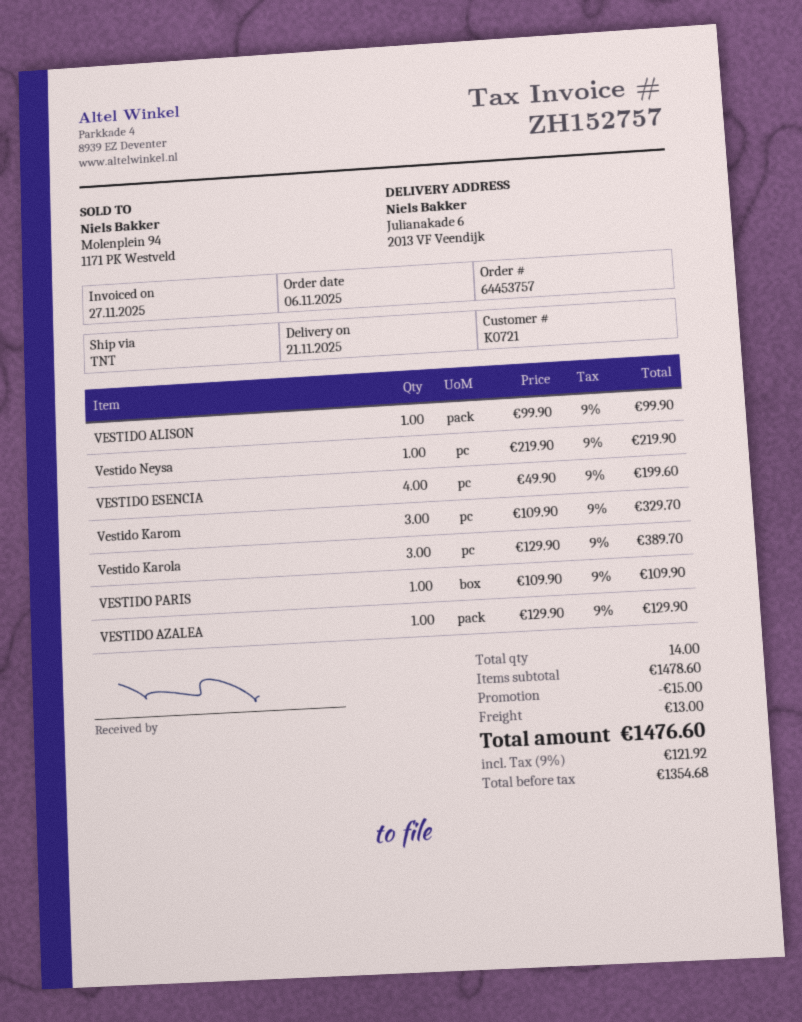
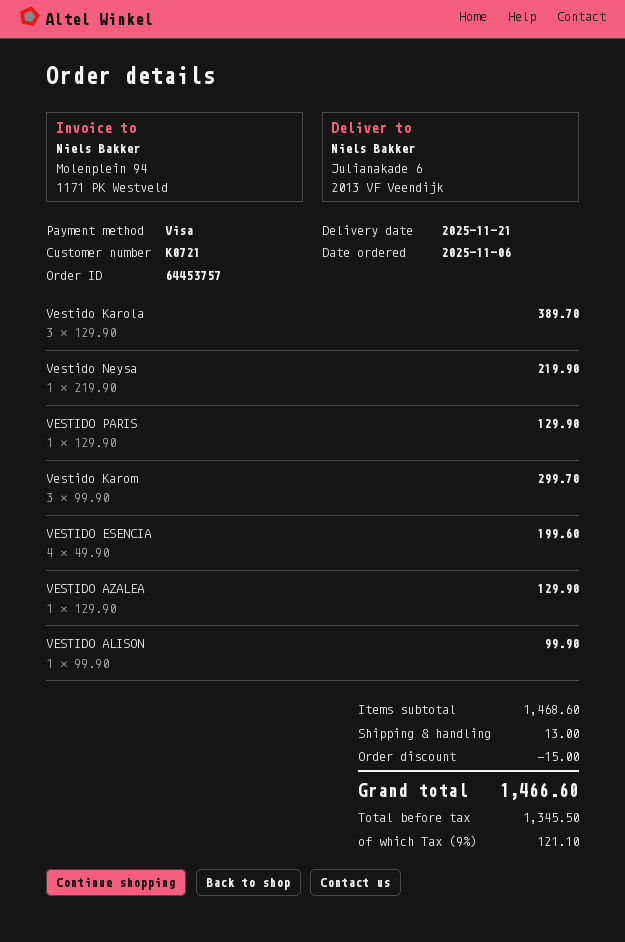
Vestido Karom: 3 x 109.90 = 329.70 -> 3 x 99.90 = 299.70
VESTIDO PARIS: 1 x 109.90 = 109.90 -> 1 x 129.90 = 129.90
subtotal: 1478.60 -> 1468.60
net: 1354.68 -> 1345.50
tax: 9% = 121.92 -> 9% = 121.10
total: 1476.60 -> 1466.60

